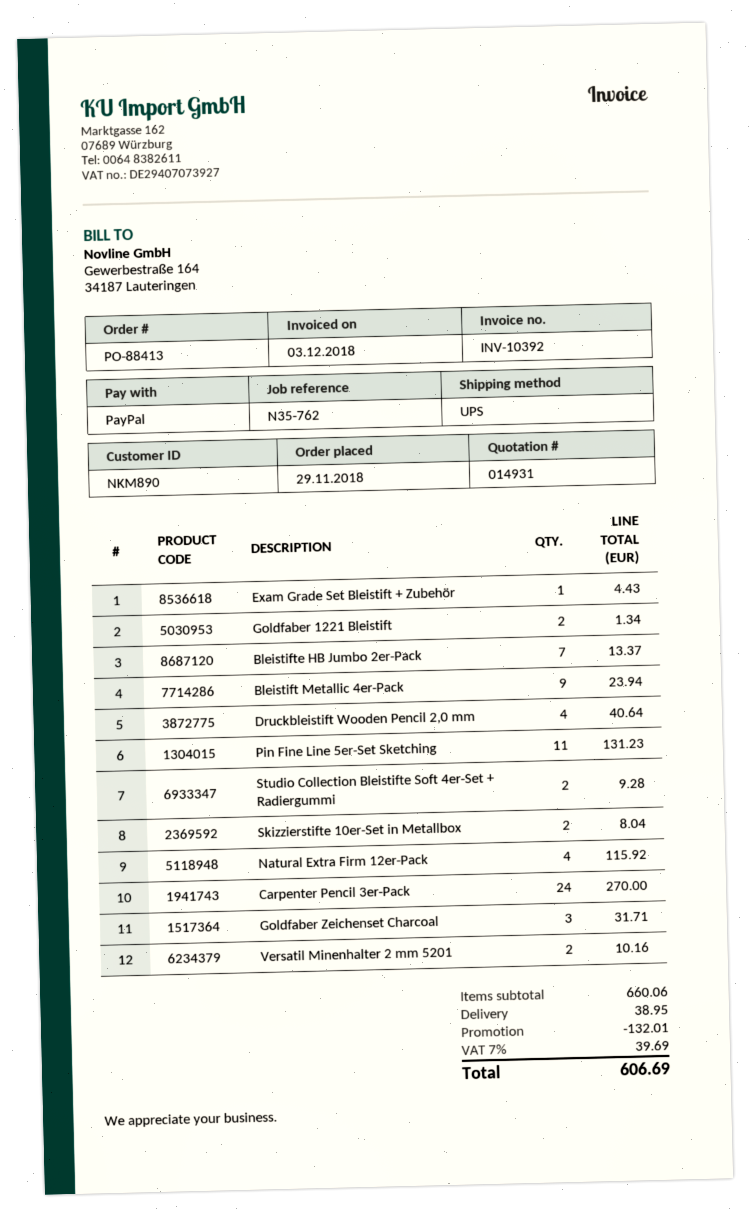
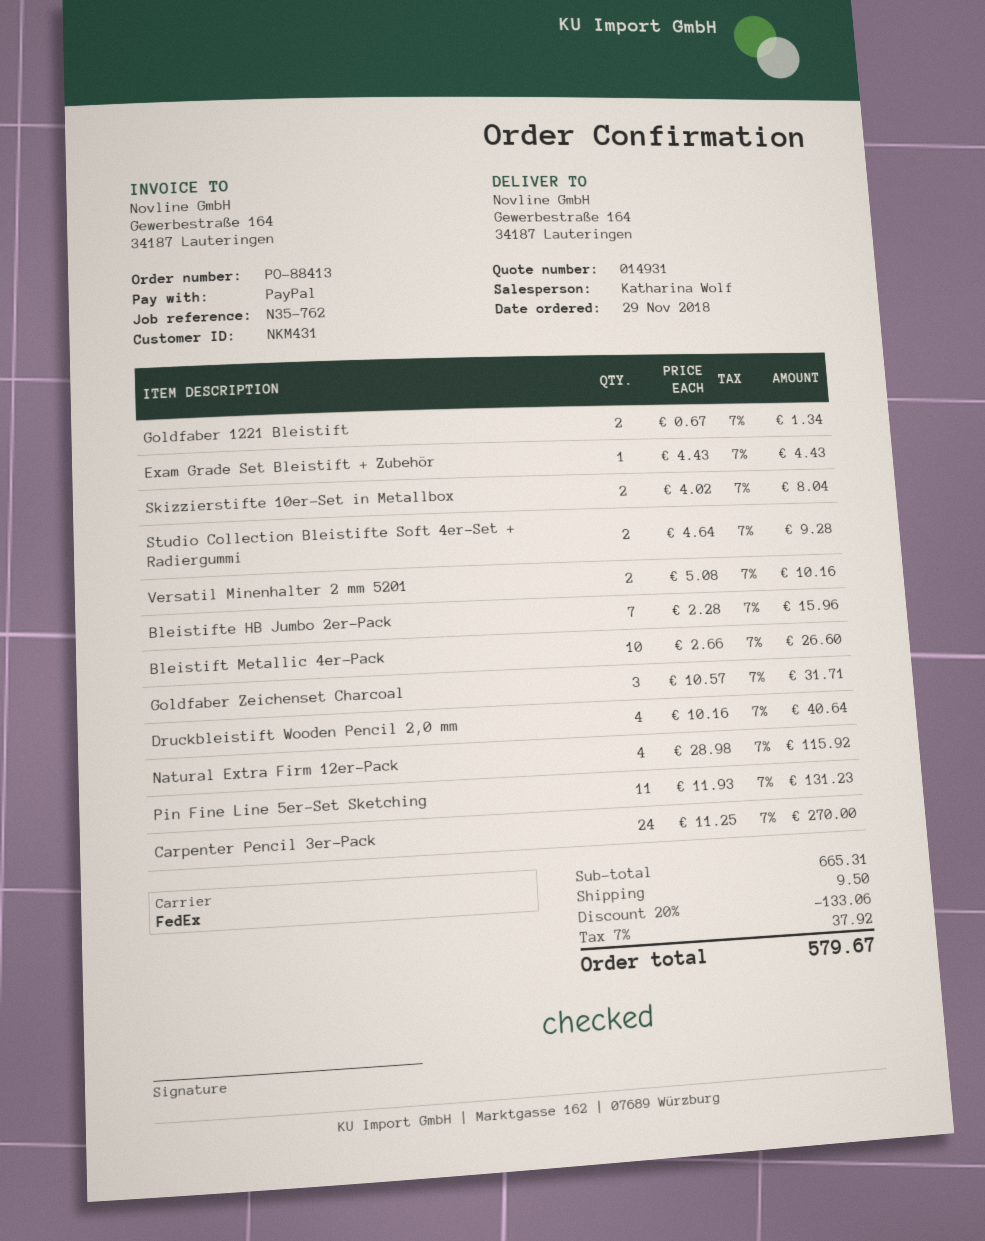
customer number: NKM890 -> NKM431
shipping method: UPS -> FedEx
Bleistifte HB Jumbo 2er-Pack: 7 for 13.37 -> 7 for 15.96
Bleistift Metallic 4er-Pack: 9 for 23.94 -> 10 for 26.60
subtotal: 660.06 -> 665.31
discount: 132.01 -> 133.06
shipping: 38.95 -> 9.50
tax: 7% = 39.69 -> 7% = 37.92
total: 606.69 -> 579.67

